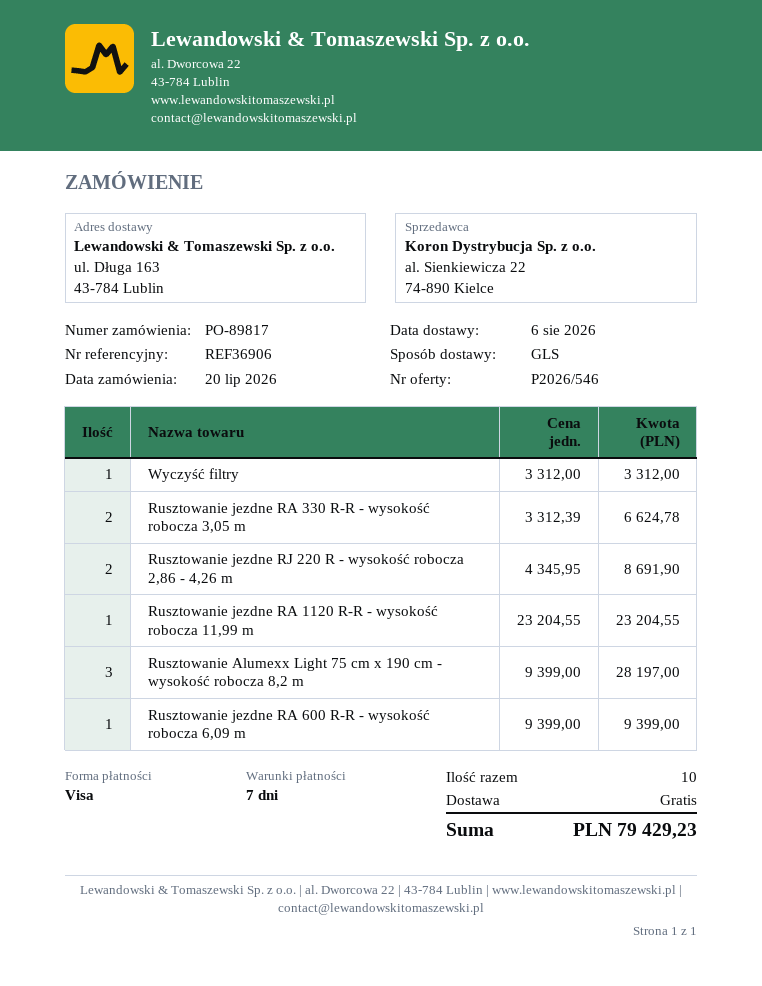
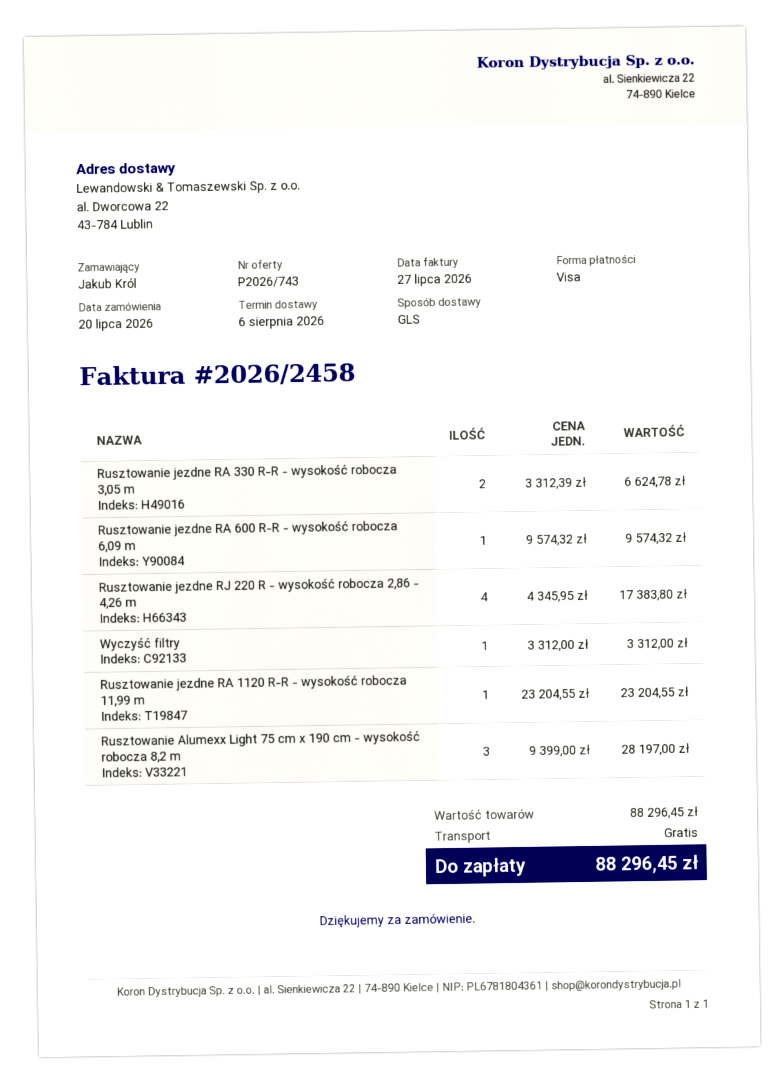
quote number: P2026/546 -> P2026/743
ship to: ul. Długa 163, 43-784 Lublin -> al. Dworcowa 22, 43-784 Lublin
Rusztowanie jezdne RJ 220 R - wysokość robocza 2,86 - 4,26 m: 2 x 4345.95 = 8691.90 -> 4 x 4345.95 = 17383.80
Rusztowanie jezdne RA 600 R-R - wysokość robocza 6,09 m: 1 x 9399.00 = 9399.00 -> 1 x 9574.32 = 9574.32
total: 79429.23 -> 88296.45

